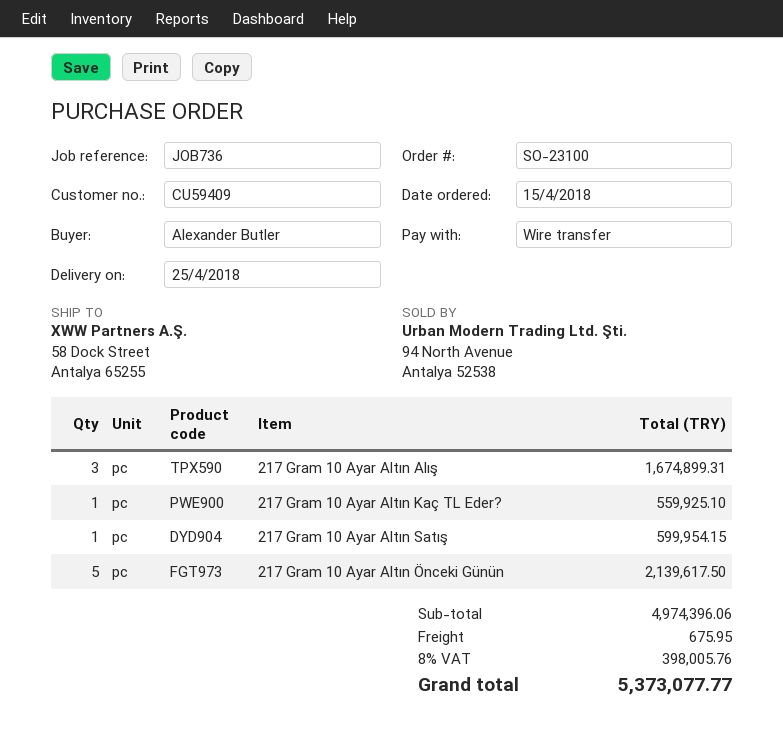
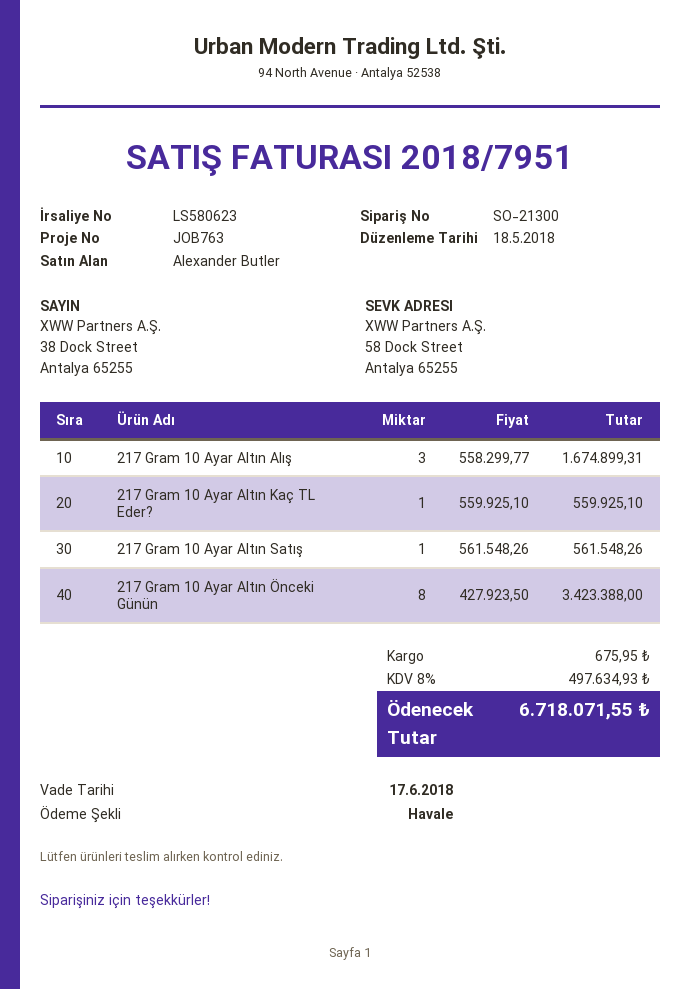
order number: SO-23100 -> SO-21300
reference: JOB736 -> JOB763
217 Gram 10 Ayar Altın Satış: 1 for 599954.15 -> 1 for 561548.26
217 Gram 10 Ayar Altın Önceki Günün: 5 for 2139617.50 -> 8 for 3423388.00
tax: 8% = 398005.76 -> 8% = 497634.93
total: 5373077.77 -> 6718071.55

